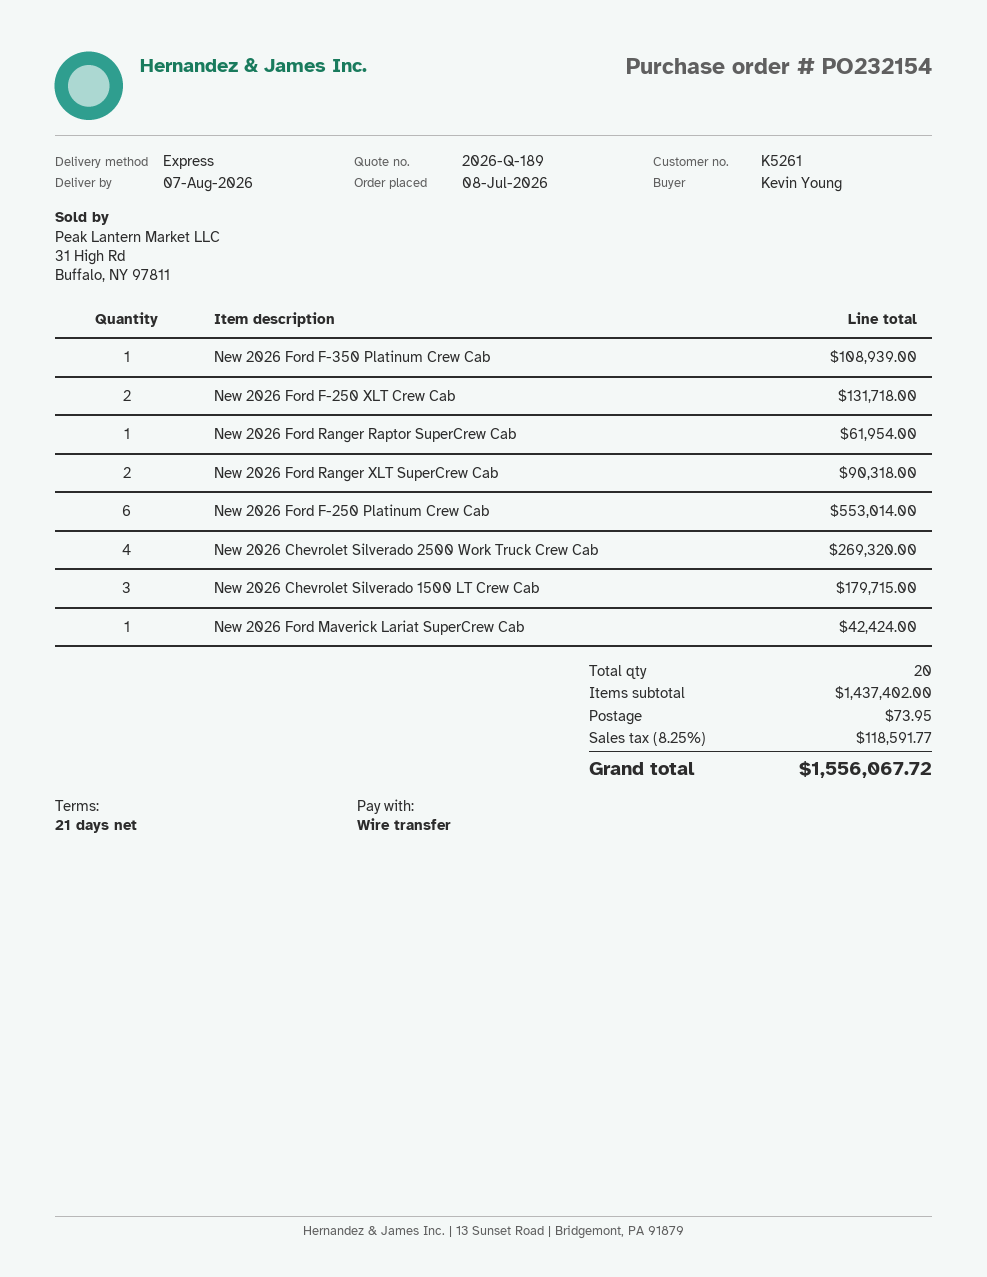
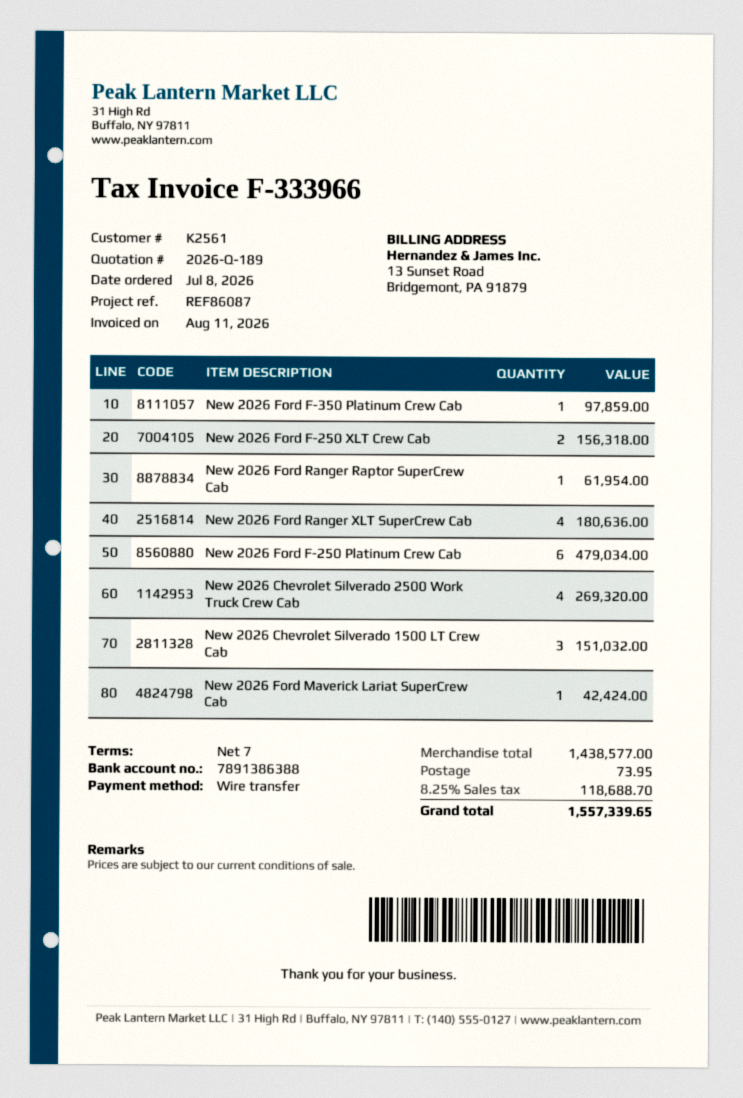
payment terms: 21 days -> 7 days
customer number: K5261 -> K2561
New 2026 Ford F-350 Platinum Crew Cab: 1 for 108939.00 -> 1 for 97859.00
New 2026 Ford F-250 XLT Crew Cab: 2 for 131718.00 -> 2 for 156318.00
New 2026 Ford Ranger XLT SuperCrew Cab: 2 for 90318.00 -> 4 for 180636.00
New 2026 Ford F-250 Platinum Crew Cab: 6 for 553014.00 -> 6 for 479034.00
New 2026 Chevrolet Silverado 1500 LT Crew Cab: 3 for 179715.00 -> 3 for 151032.00
subtotal: 1437402.00 -> 1438577.00
tax: 8.25% = 118591.77 -> 8.25% = 118688.70
total: 1556067.72 -> 1557339.65

